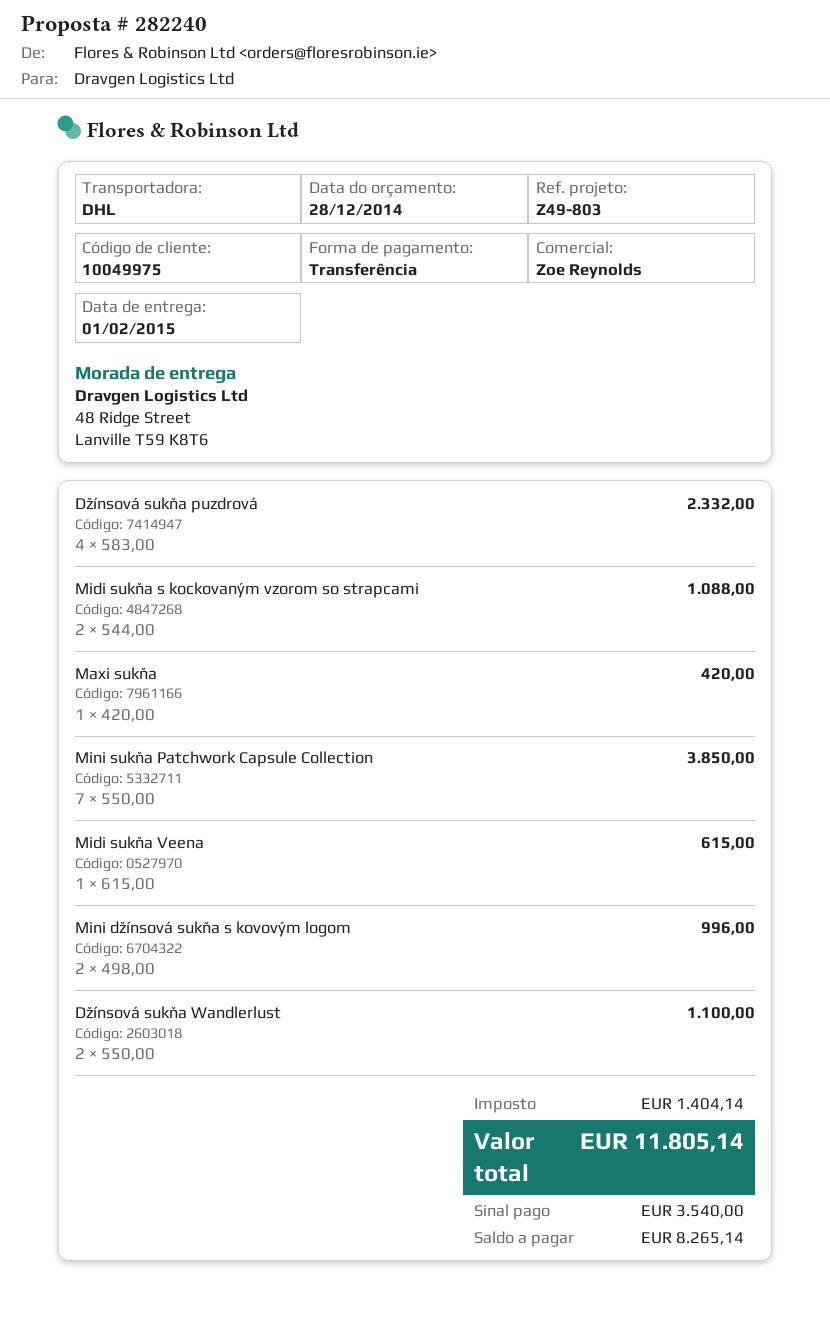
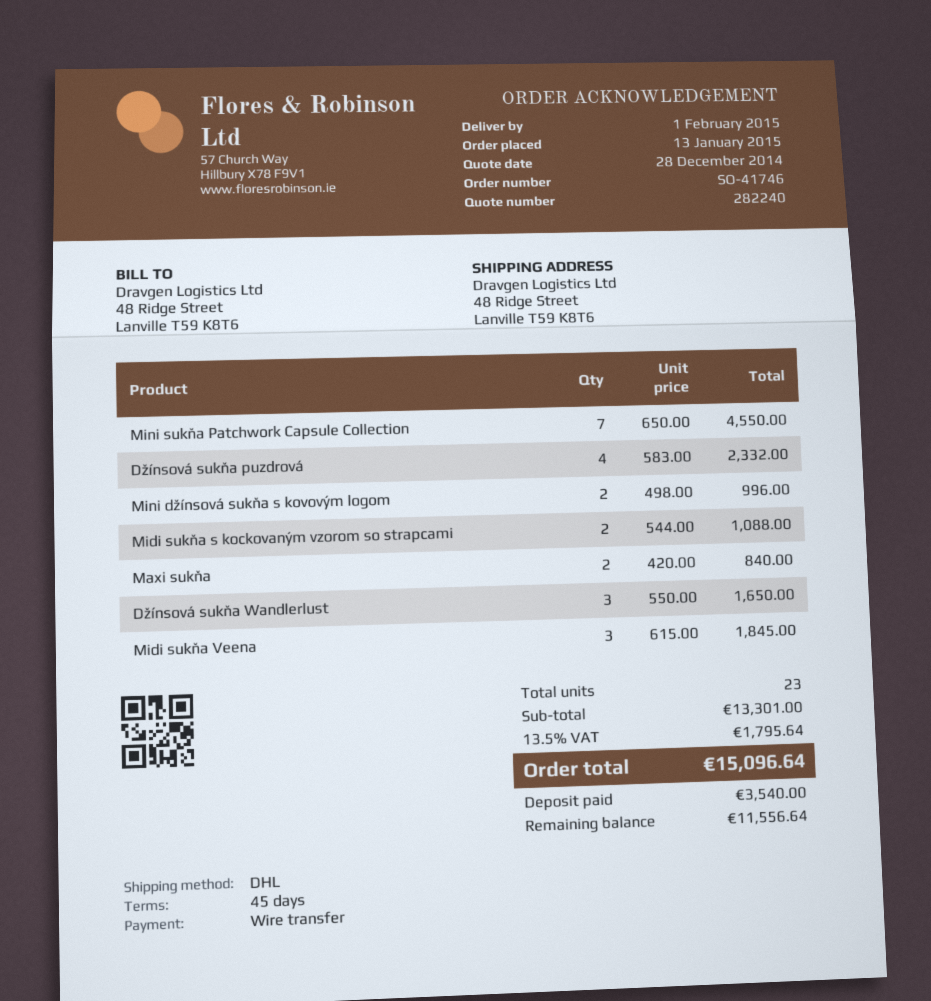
Maxi sukňa: 1 x 420.00 = 420.00 -> 2 x 420.00 = 840.00
Mini sukňa Patchwork Capsule Collection: 7 x 550.00 = 3850.00 -> 7 x 650.00 = 4550.00
Midi sukňa Veena: 1 x 615.00 = 615.00 -> 3 x 615.00 = 1845.00
Džínsová sukňa Wandlerlust: 2 x 550.00 = 1100.00 -> 3 x 550.00 = 1650.00
tax: 1404.14 -> 1795.64
total: 11805.14 -> 15096.64
balance: 8265.14 -> 11556.64

